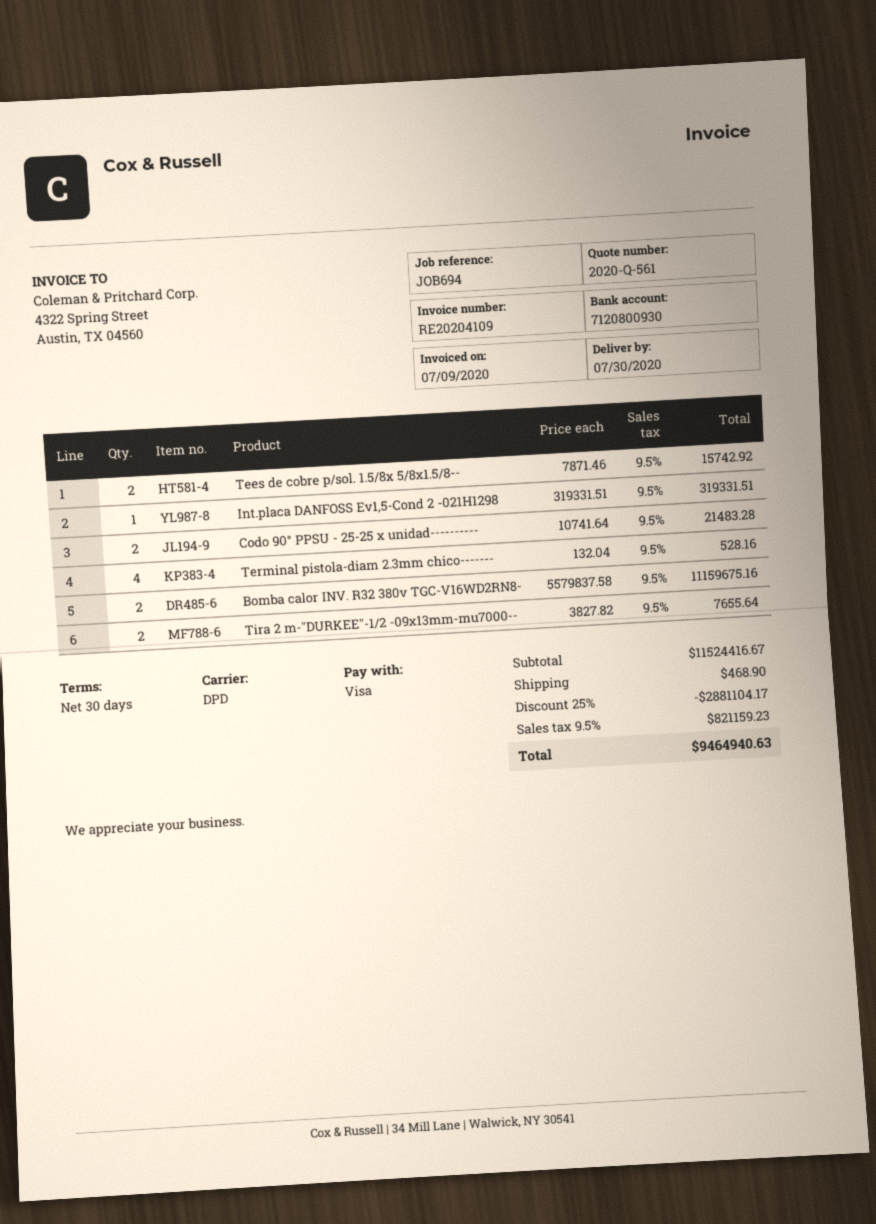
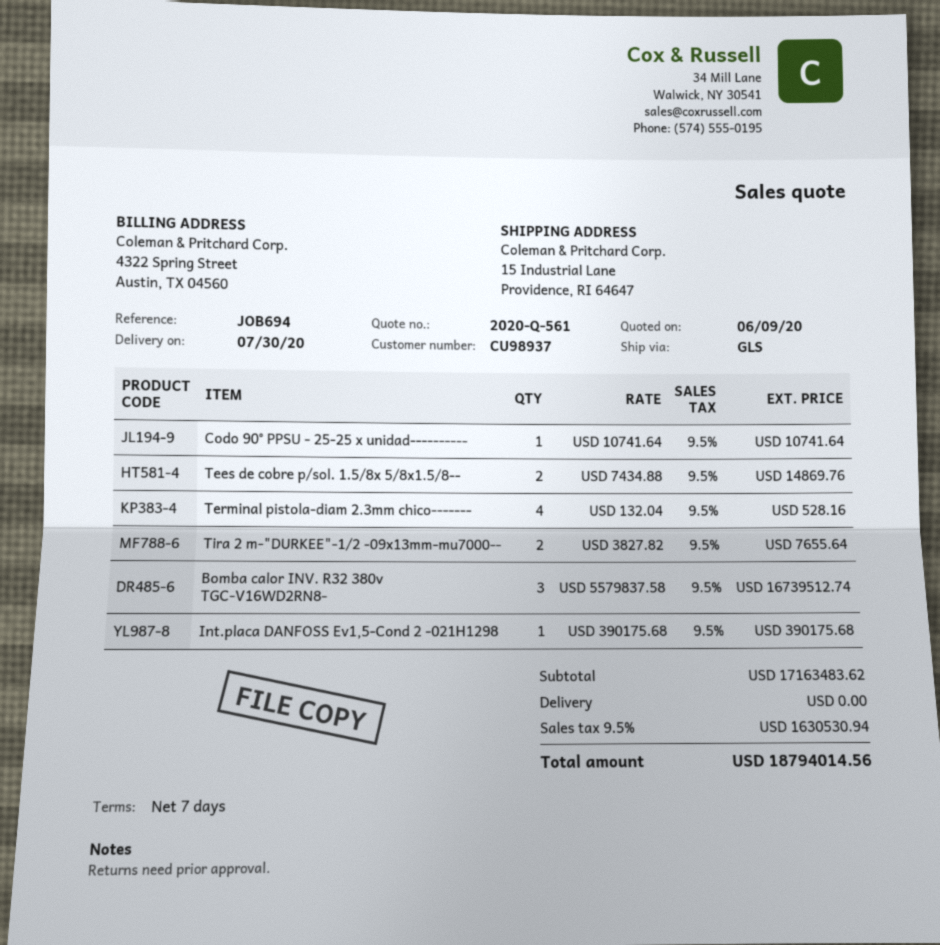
payment terms: 30 days -> 7 days
shipping method: DPD -> GLS
Tees de cobre p/sol. 1.5/8x 5/8x1.5/8--: 2 x 7871.46 = 15742.92 -> 2 x 7434.88 = 14869.76
Int.placa DANFOSS Ev1,5-Cond 2 -021H1298: 1 x 319331.51 = 319331.51 -> 1 x 390175.68 = 390175.68
Codo 90° PPSU - 25-25 x unidad----------: 2 x 10741.64 = 21483.28 -> 1 x 10741.64 = 10741.64
Bomba calor INV. R32 380v TGC-V16WD2RN8-: 2 x 5579837.58 = 11159675.16 -> 3 x 5579837.58 = 16739512.74
subtotal: 11524416.67 -> 17163483.62
discount: 25% = 2881104.17 -> none
shipping: 468.90 -> 0.00
tax: 9.5% = 821159.23 -> 9.5% = 1630530.94
total: 9464940.63 -> 18794014.56

